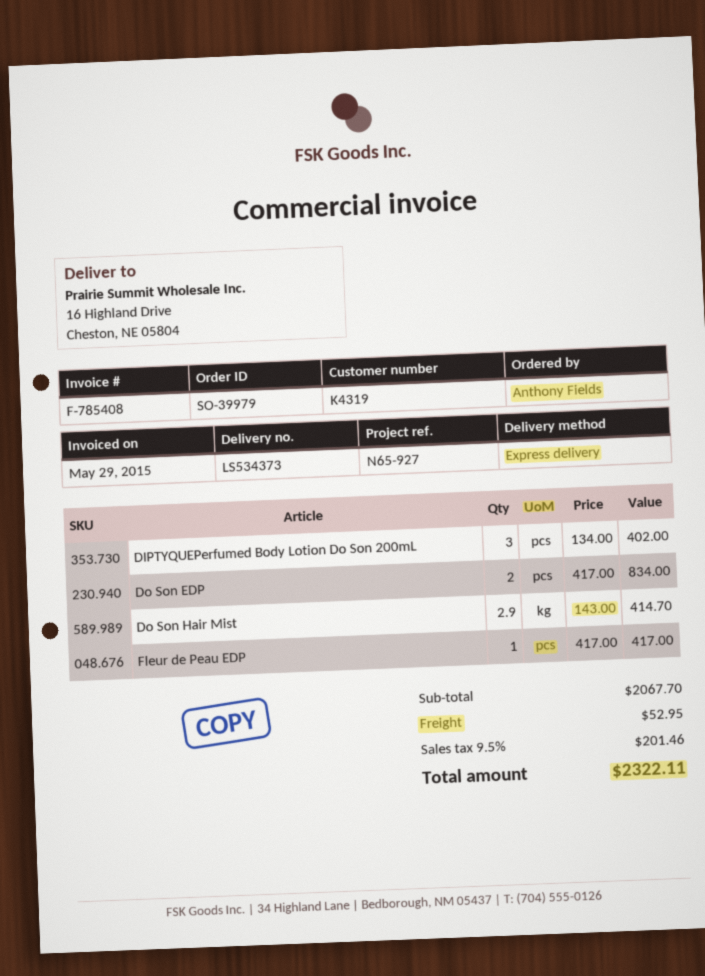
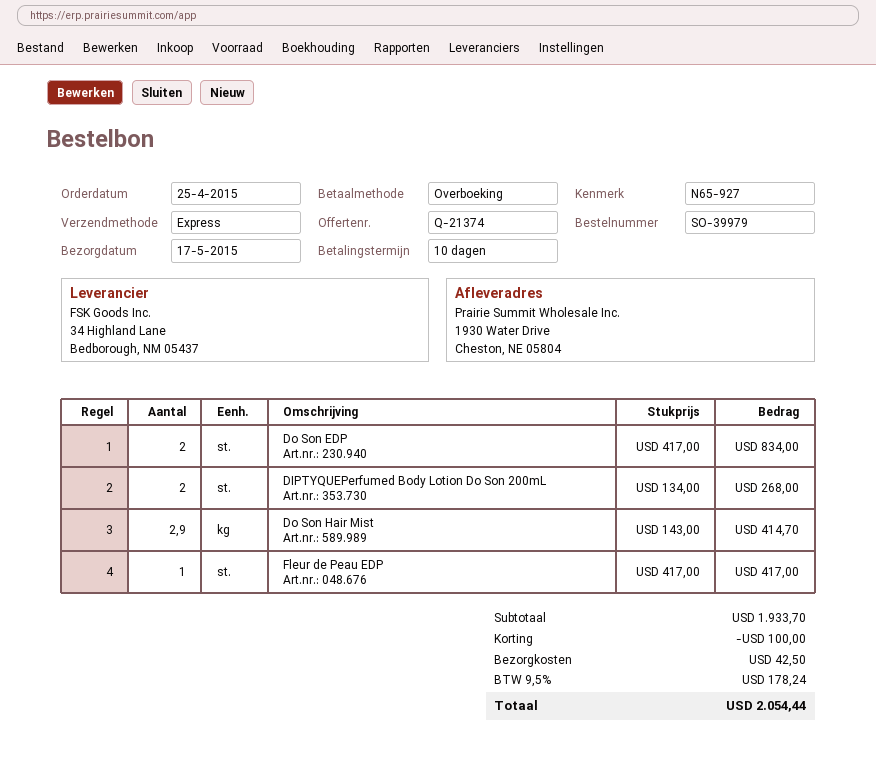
ship to: 16 Highland Drive, Cheston, NE 05804 -> 1930 Water Drive, Cheston, NE 05804
DIPTYQUEPerfumed Body Lotion Do Son 200mL: 3 x 134.00 = 402.00 -> 2 x 134.00 = 268.00
subtotal: 2067.70 -> 1933.70
discount: none -> 100.00
shipping: 52.95 -> 42.50
tax: 9.5% = 201.46 -> 9.5% = 178.24
total: 2322.11 -> 2054.44

